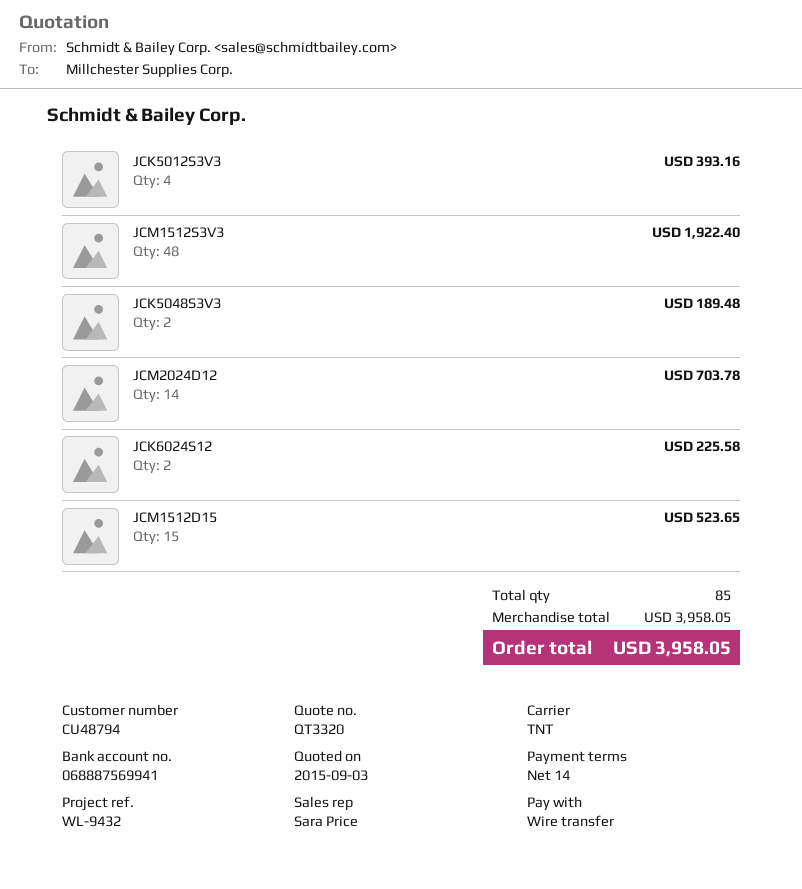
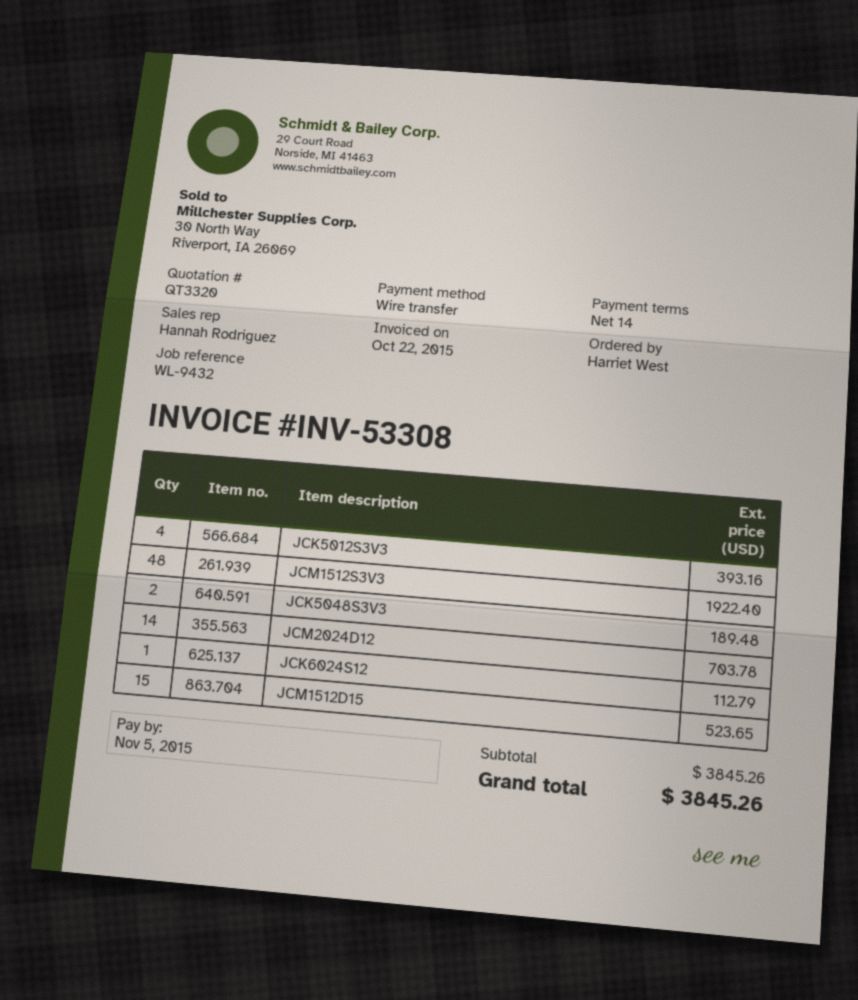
sales rep: Sara Price -> Hannah Rodriguez
JCK6024S12: 2 for 225.58 -> 1 for 112.79
subtotal: 3958.05 -> 3845.26
total: 3958.05 -> 3845.26

